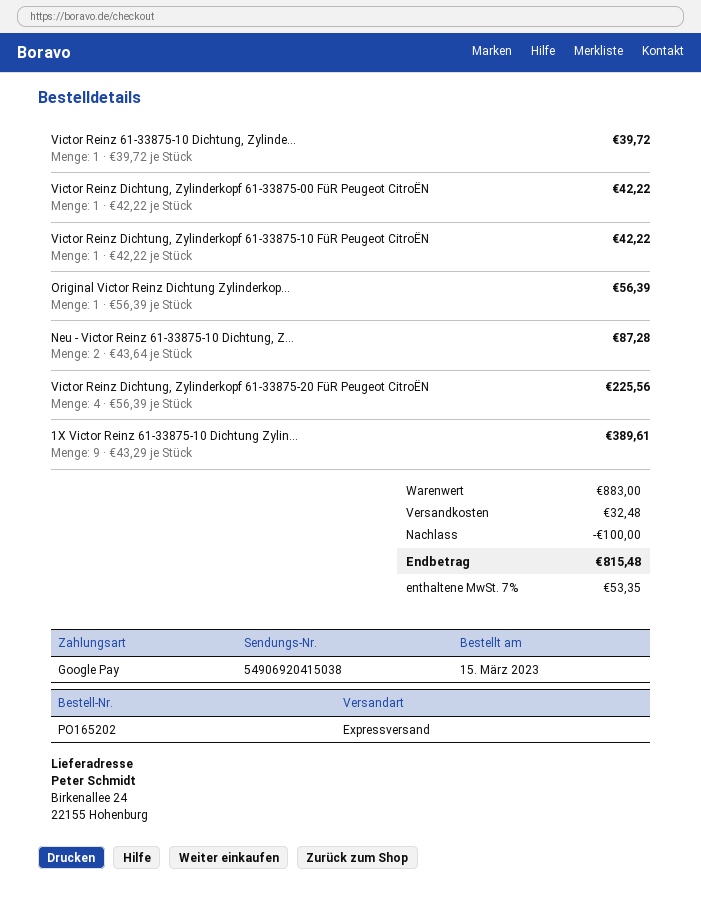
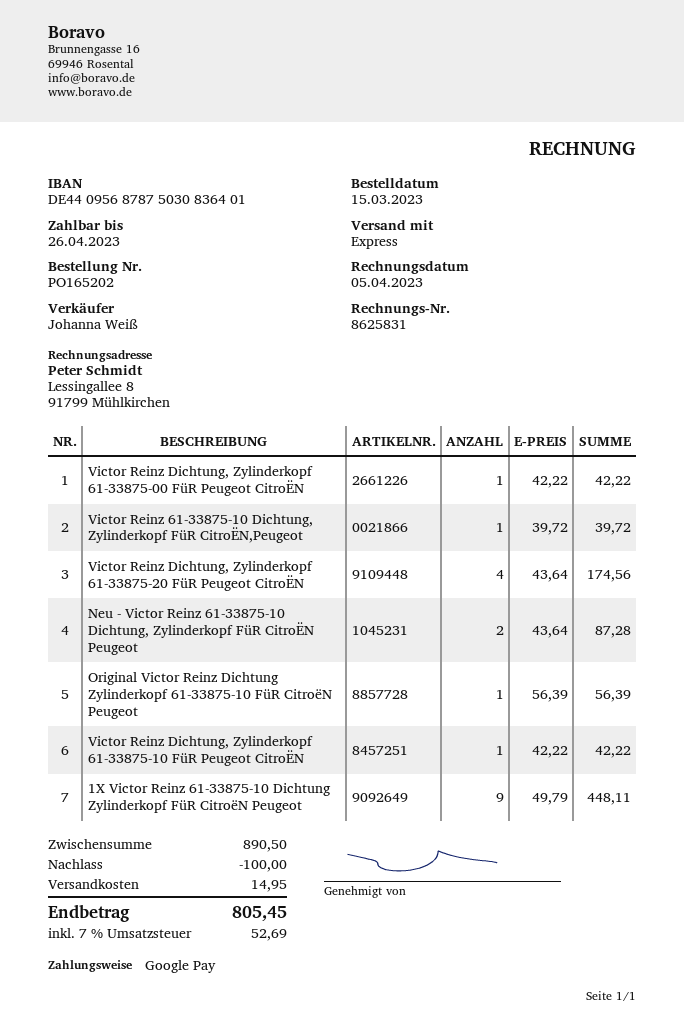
Victor Reinz Dichtung, Zylinderkopf 61-33875-20 FüR Peugeot CitroËN: 4 x 56.39 = 225.56 -> 4 x 43.64 = 174.56
1X Victor Reinz 61-33875-10 Dichtung Zylin...: 9 x 43.29 = 389.61 -> 9 x 49.79 = 448.11
subtotal: 883.00 -> 890.50
shipping: 32.48 -> 14.95
tax: 7% = 53.35 -> 7% = 52.69
total: 815.48 -> 805.45

